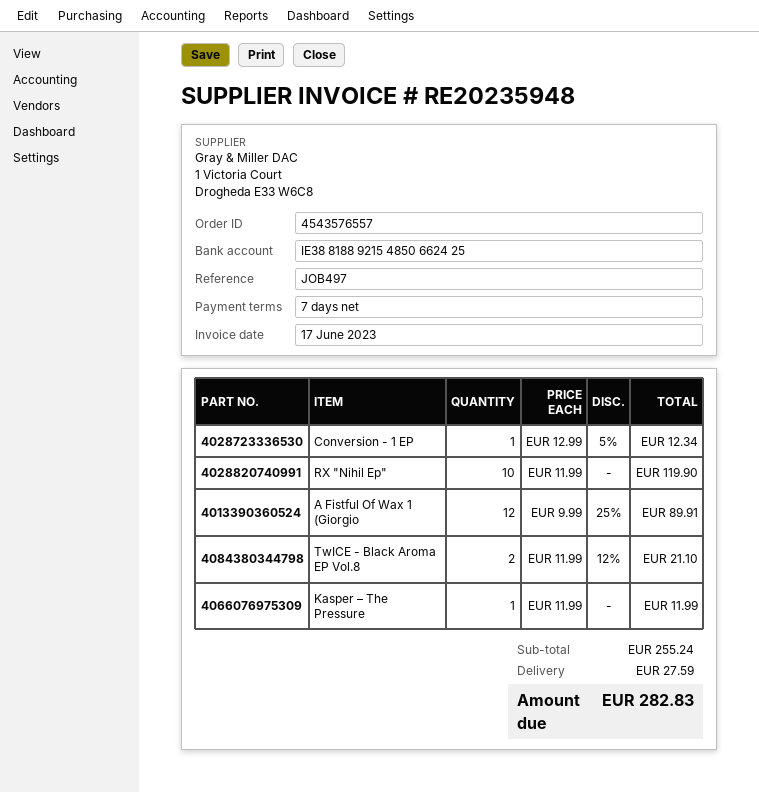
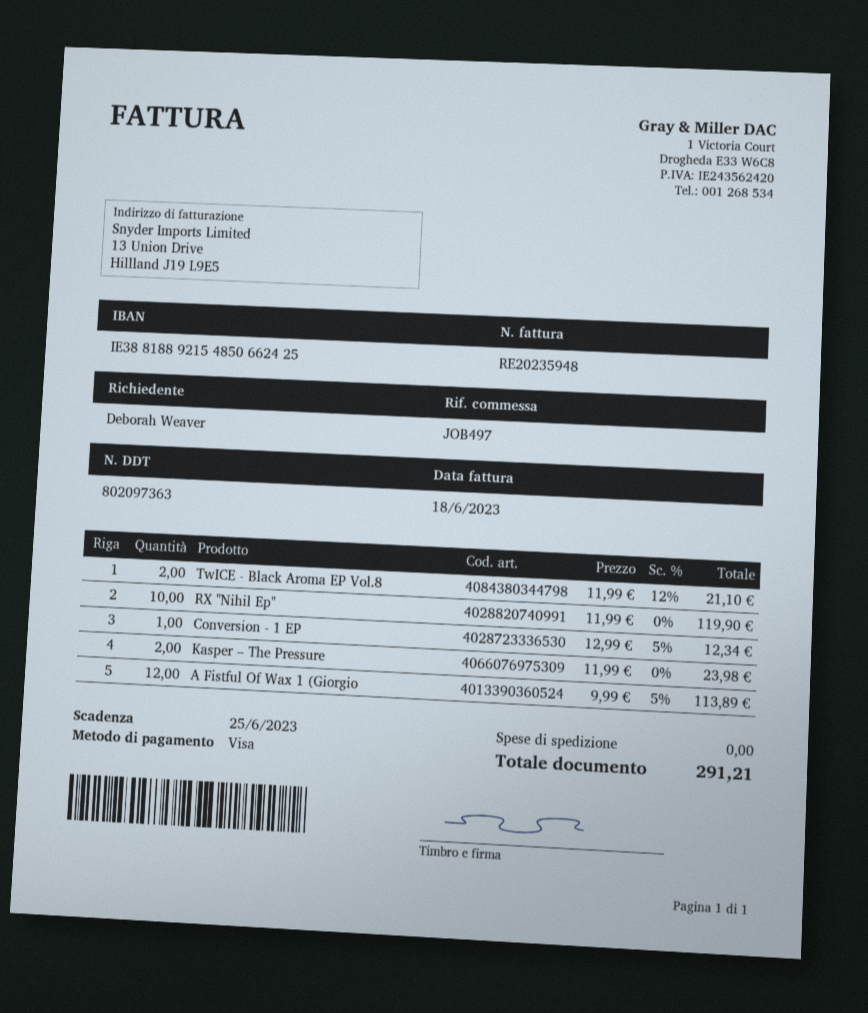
invoice date: 2023-06-17 -> 2023-06-18
A Fistful Of Wax 1 (Giorgio: 12 x 9.99 - 25% = 89.91 -> 12 x 9.99 - 5% = 113.89
Kasper – The Pressure: 1 x 11.99 = 11.99 -> 2 x 11.99 = 23.98
shipping: 27.59 -> 0.00
total: 282.83 -> 291.21

